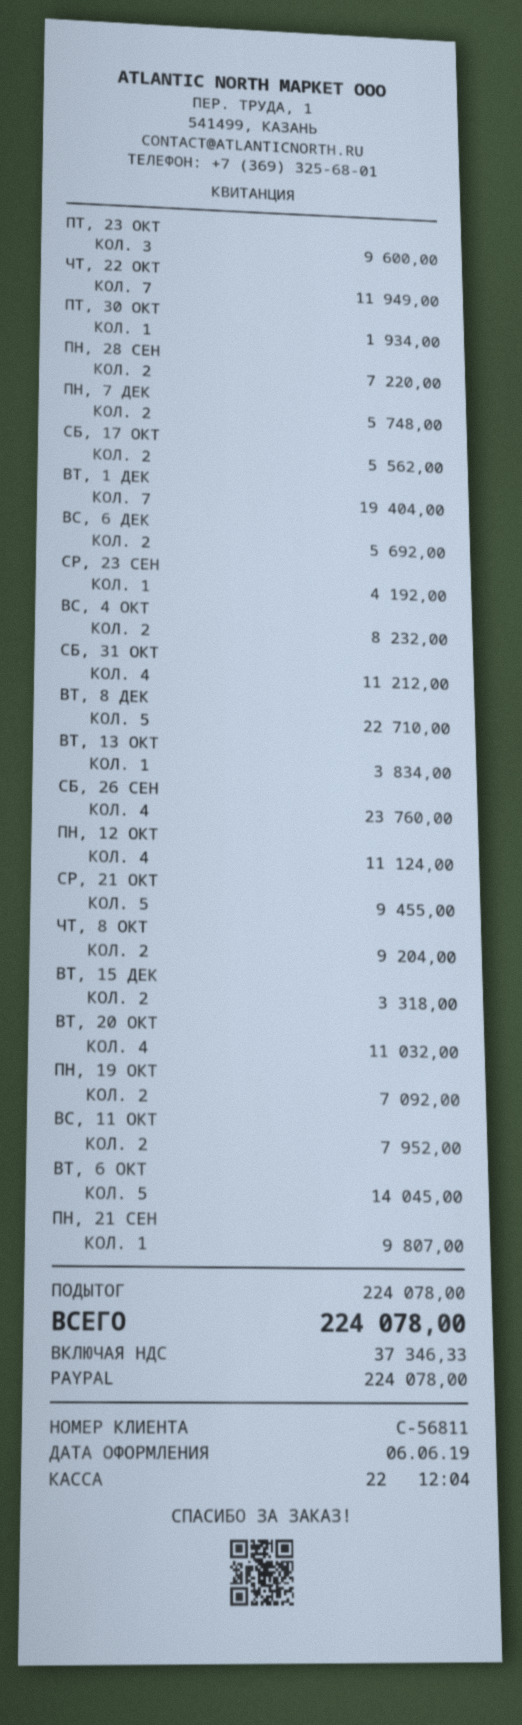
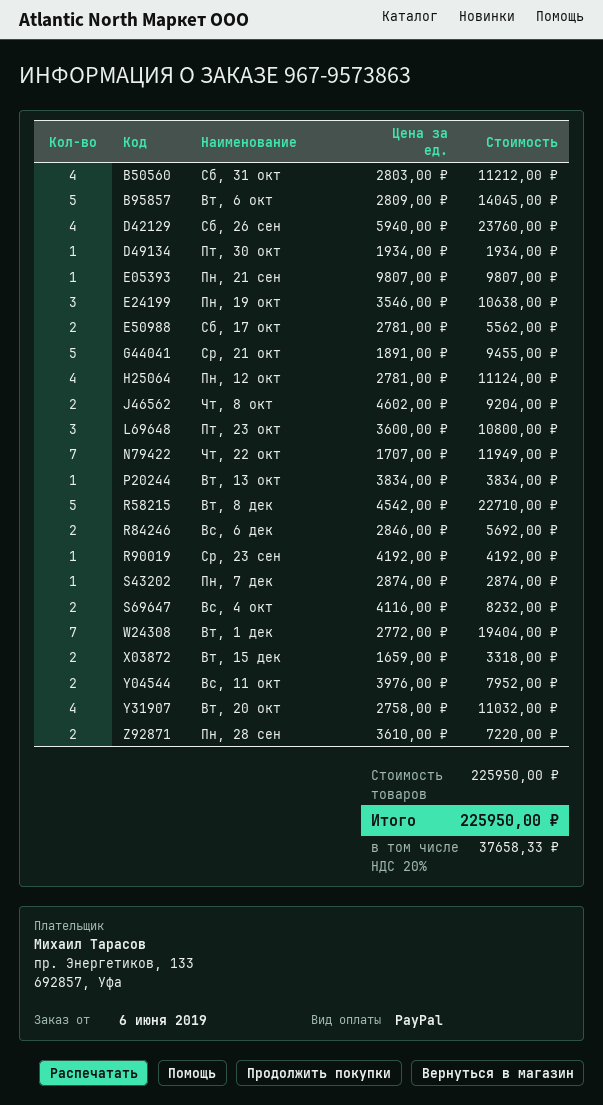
ПТ, 23 ОКТ: 3 for 9600.00 -> 3 for 10800.00
ПН, 7 ДЕК: 2 for 5748.00 -> 1 for 2874.00
ПН, 19 ОКТ: 2 for 7092.00 -> 3 for 10638.00
subtotal: 224078.00 -> 225950.00
tax: 37346.33 -> 37658.33
total: 224078.00 -> 225950.00

